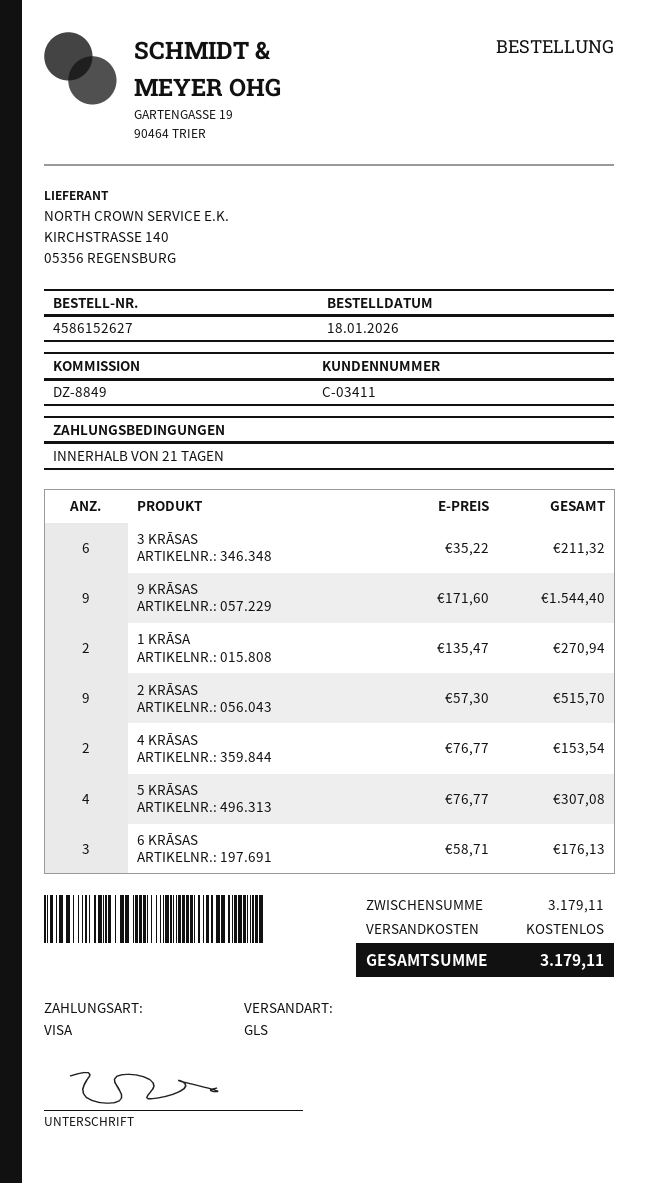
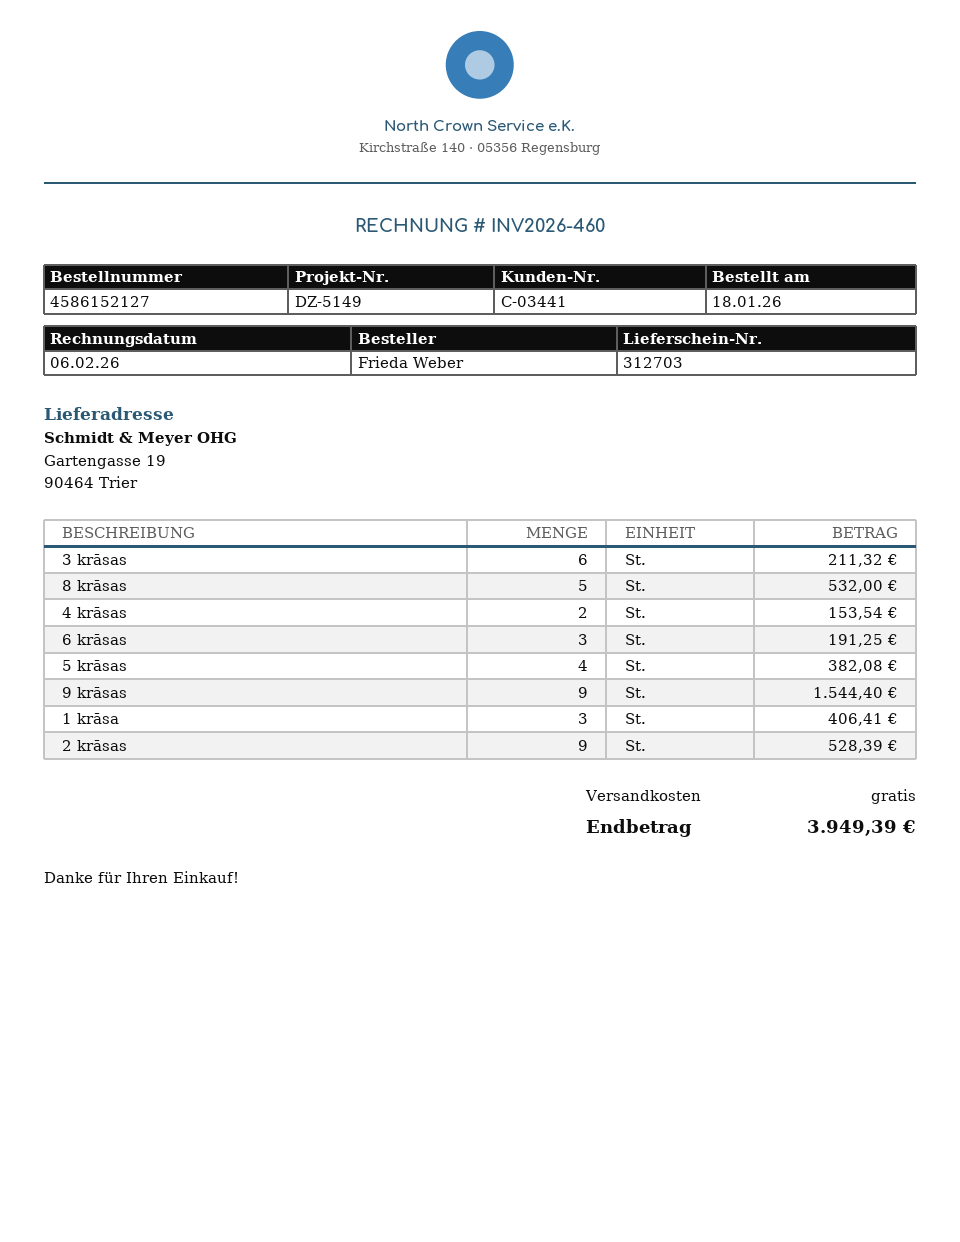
order number: 4586152627 -> 4586152127
customer number: C-03411 -> C-03441
reference: DZ-8849 -> DZ-5149
1 KRĀSA: 2 for 270.94 -> 3 for 406.41
2 KRĀSAS: 9 for 515.70 -> 9 for 528.39
5 KRĀSAS: 4 for 307.08 -> 4 for 382.08
6 KRĀSAS: 3 for 176.13 -> 3 for 191.25
8 krāsas: none -> 5 for 532.00
total: 3179.11 -> 3949.39

